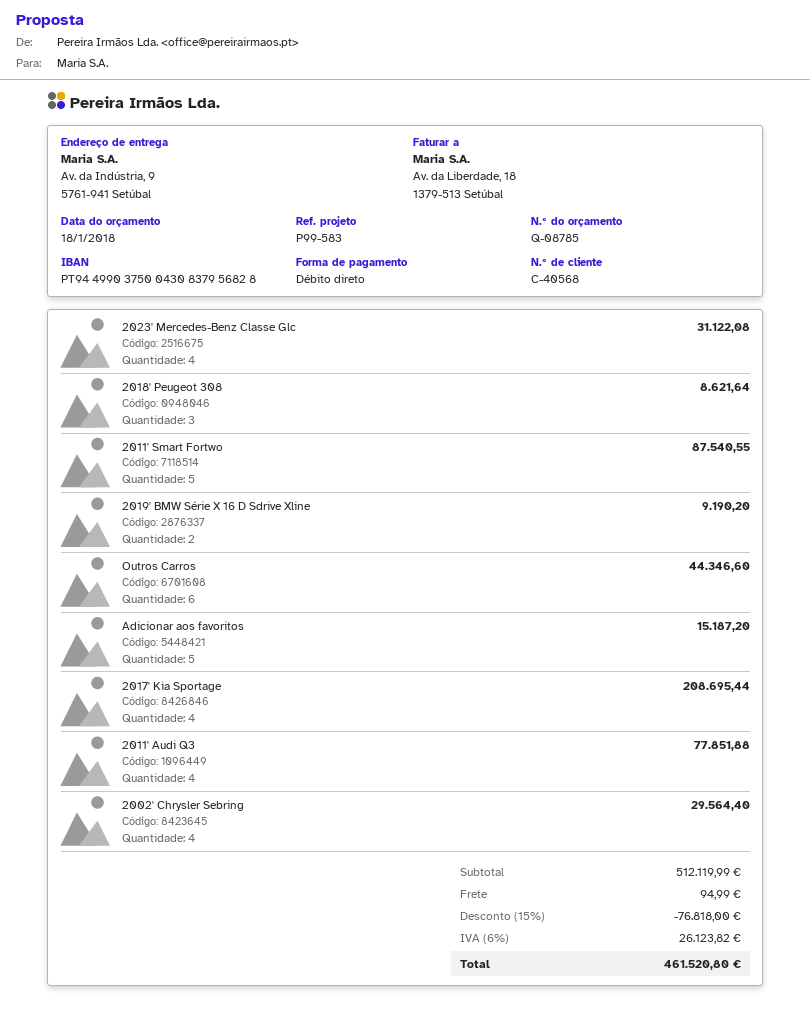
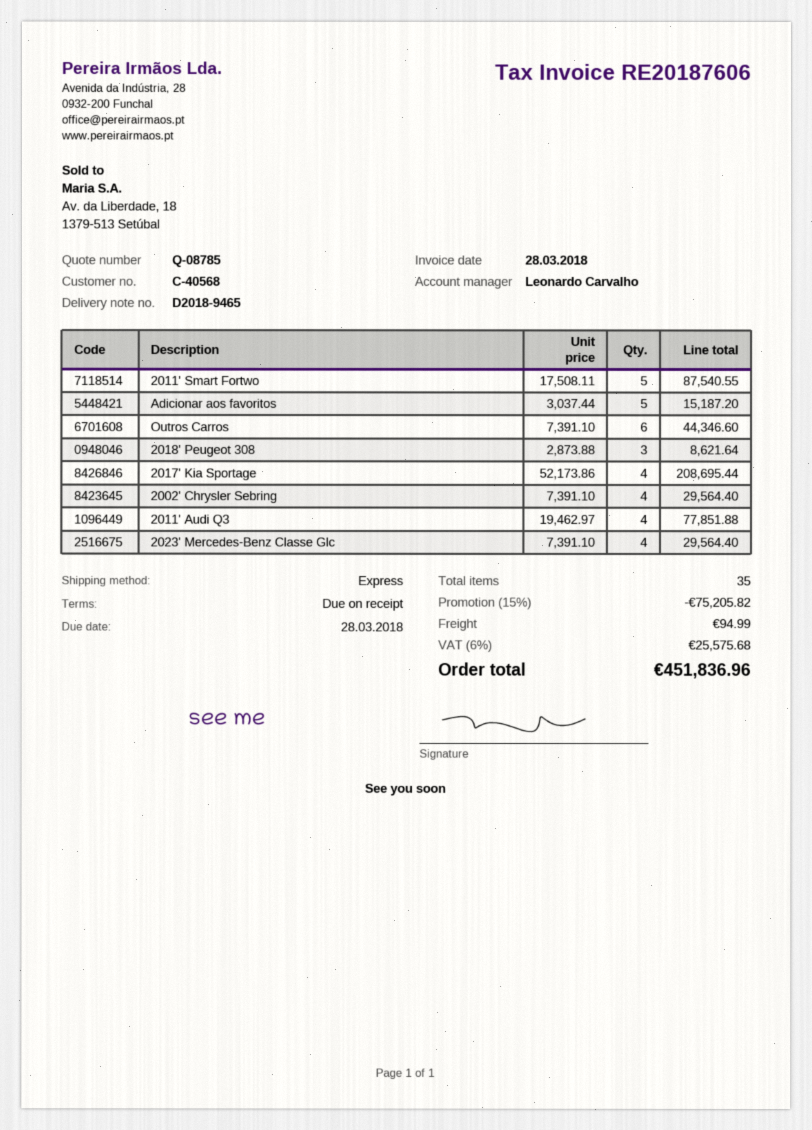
2023' Mercedes-Benz Classe Glc: 4 for 31122.08 -> 4 for 29564.40
2019' BMW Série X 16 D Sdrive Xline: 2 for 9190.20 -> none
discount: 15% = 76818.00 -> 15% = 75205.82
tax: 6% = 26123.82 -> 6% = 25575.68
total: 461520.80 -> 451836.96

